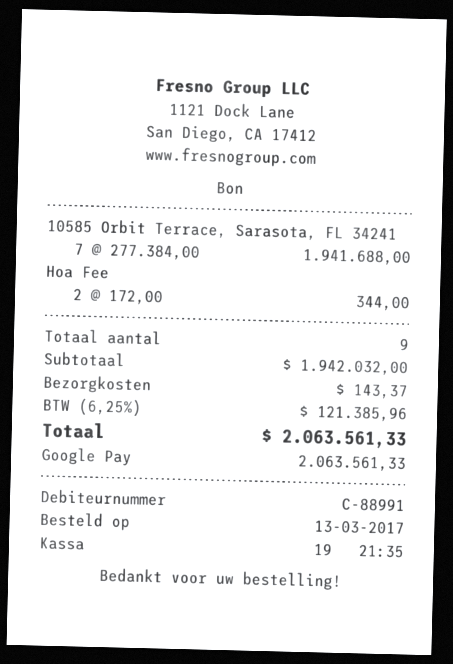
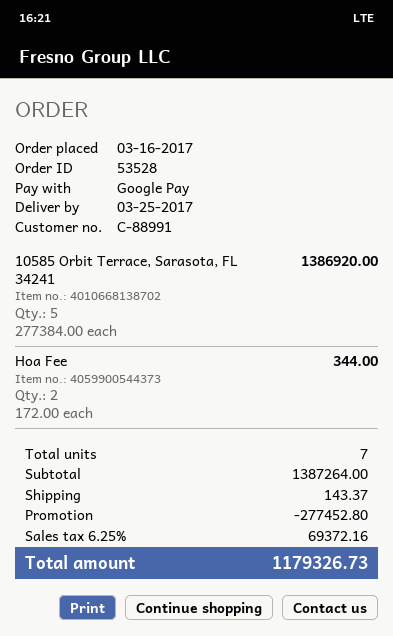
order date: 2017-03-13 -> 2017-03-16
10585 Orbit Terrace, Sarasota, FL 34241: 7 x 277384.00 = 1941688.00 -> 5 x 277384.00 = 1386920.00
total quantity: 9 -> 7
subtotal: 1942032.00 -> 1387264.00
discount: none -> 277452.80
tax: 6.25% = 121385.96 -> 6.25% = 69372.16
total: 2063561.33 -> 1179326.73

